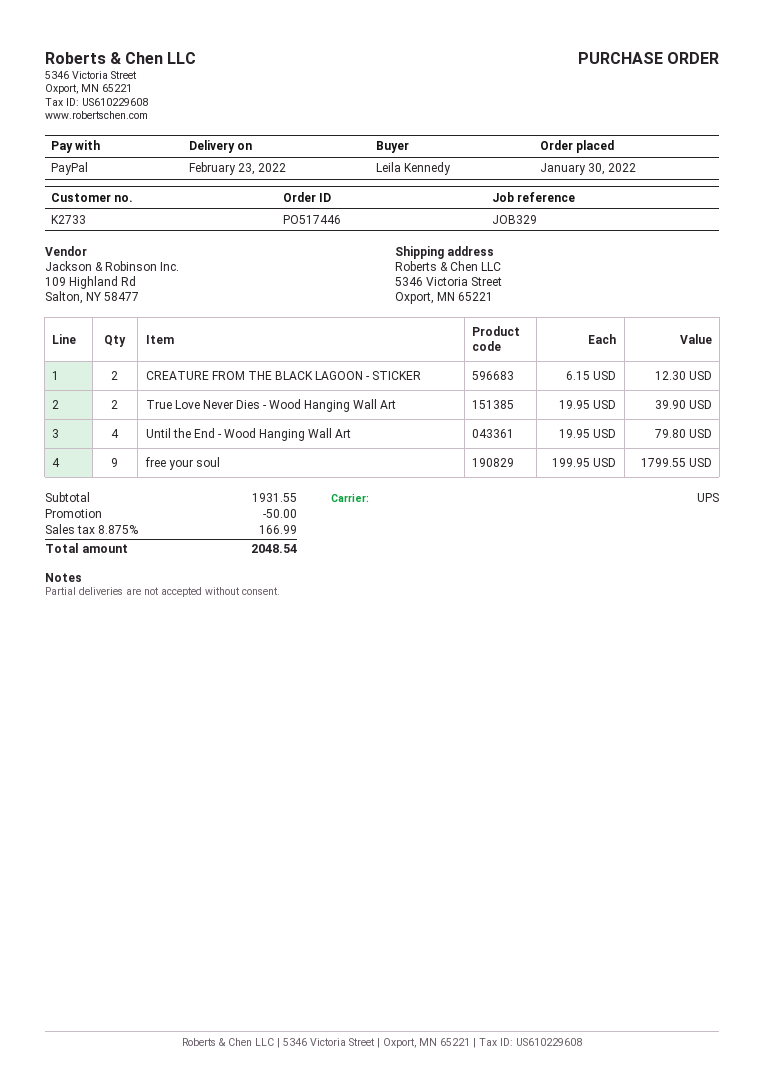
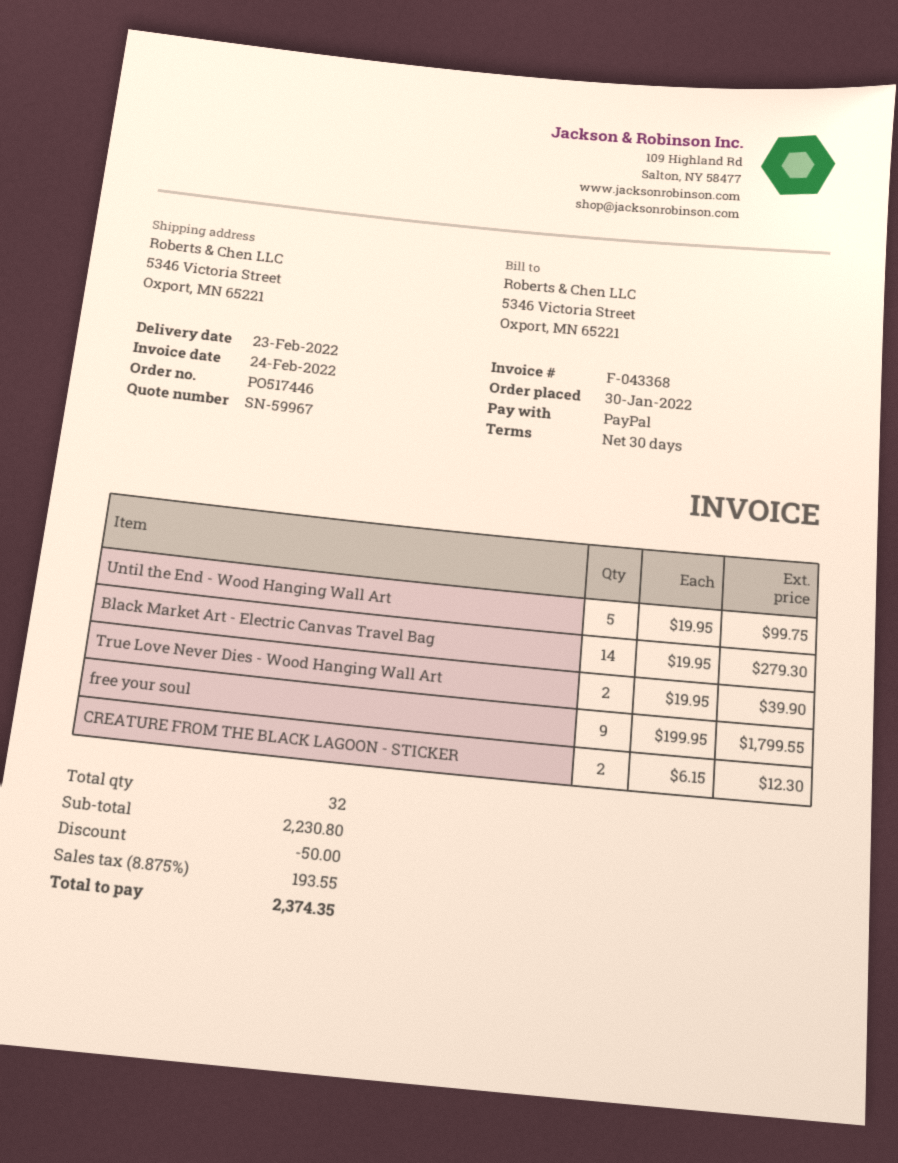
Until the End - Wood Hanging Wall Art: 4 x 19.95 = 79.80 -> 5 x 19.95 = 99.75
Black Market Art - Electric Canvas Travel Bag: none -> 14 x 19.95 = 279.30
subtotal: 1931.55 -> 2230.80
tax: 8.875% = 166.99 -> 8.875% = 193.55
total: 2048.54 -> 2374.35

